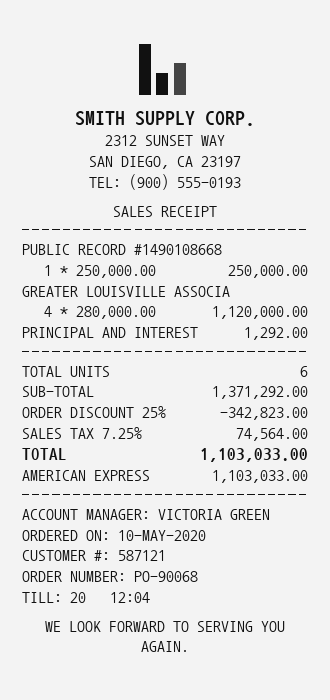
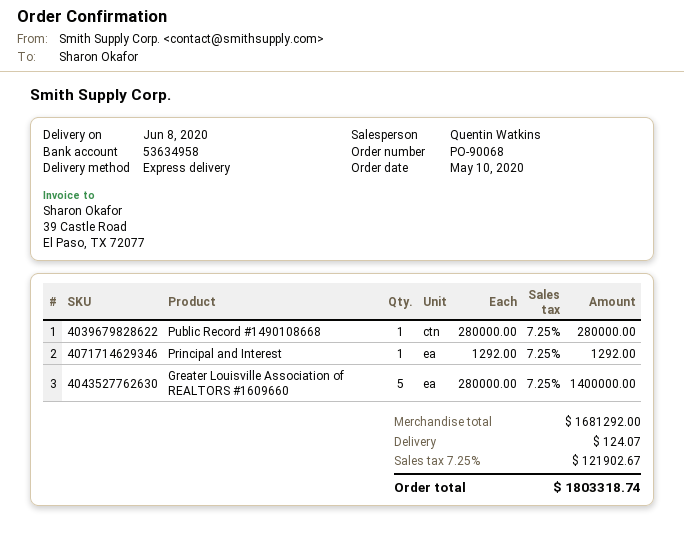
sales rep: VICTORIA GREEN -> Quentin Watkins
PUBLIC RECORD #1490108668: 1 x 250000.00 = 250000.00 -> 1 x 280000.00 = 280000.00
GREATER LOUISVILLE ASSOCIA: 4 x 280000.00 = 1120000.00 -> 5 x 280000.00 = 1400000.00
subtotal: 1371292.00 -> 1681292.00
discount: 25% = 342823.00 -> none
shipping: none -> 124.07
tax: 7.25% = 74564.00 -> 7.25% = 121902.67
total: 1103033.00 -> 1803318.74

